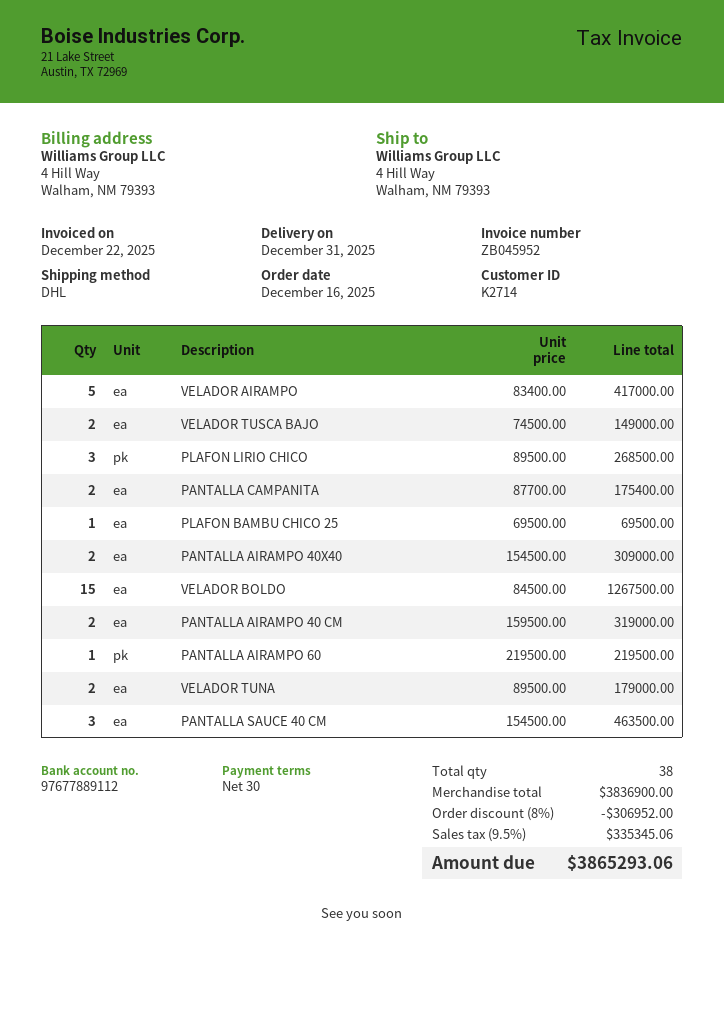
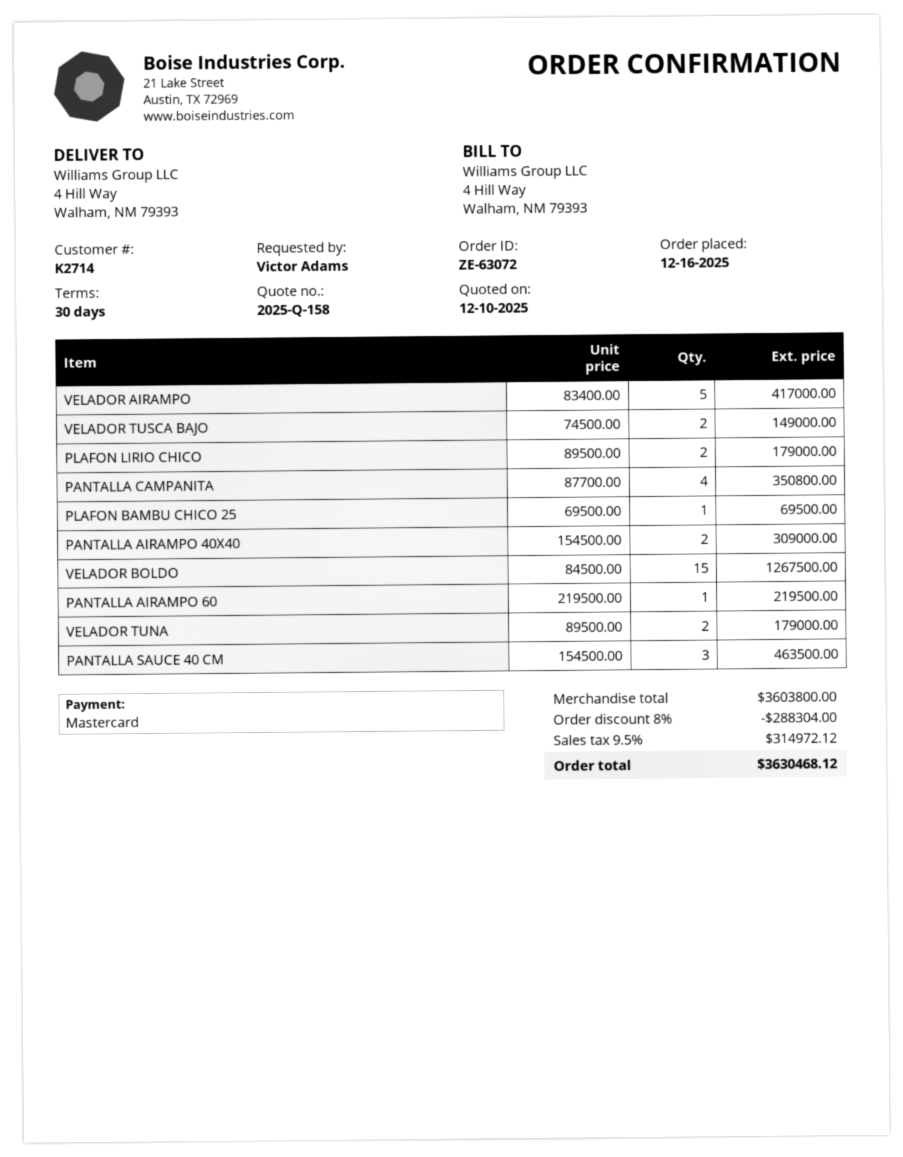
PLAFON LIRIO CHICO: 3 x 89500.00 = 268500.00 -> 2 x 89500.00 = 179000.00
PANTALLA CAMPANITA: 2 x 87700.00 = 175400.00 -> 4 x 87700.00 = 350800.00
PANTALLA AIRAMPO 40 CM: 2 x 159500.00 = 319000.00 -> none
subtotal: 3836900.00 -> 3603800.00
discount: 8% = 306952.00 -> 8% = 288304.00
tax: 9.5% = 335345.06 -> 9.5% = 314972.12
total: 3865293.06 -> 3630468.12

